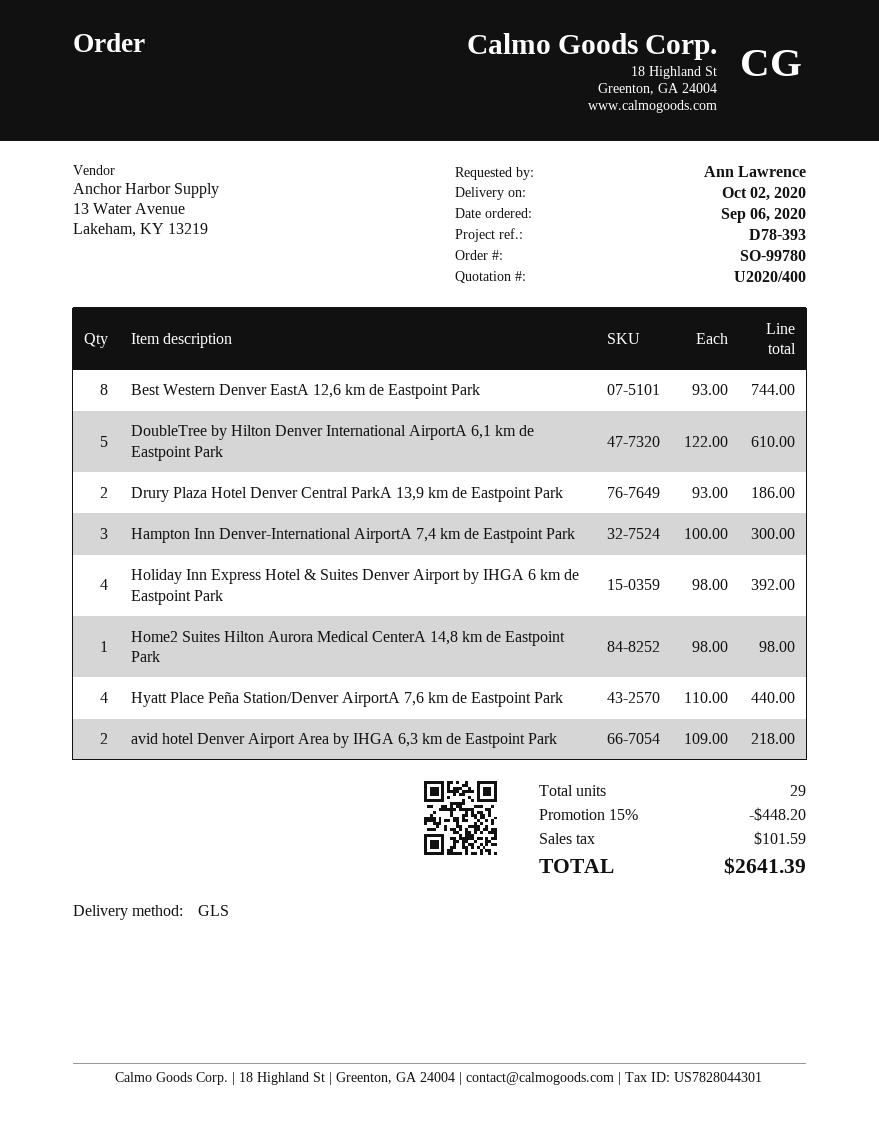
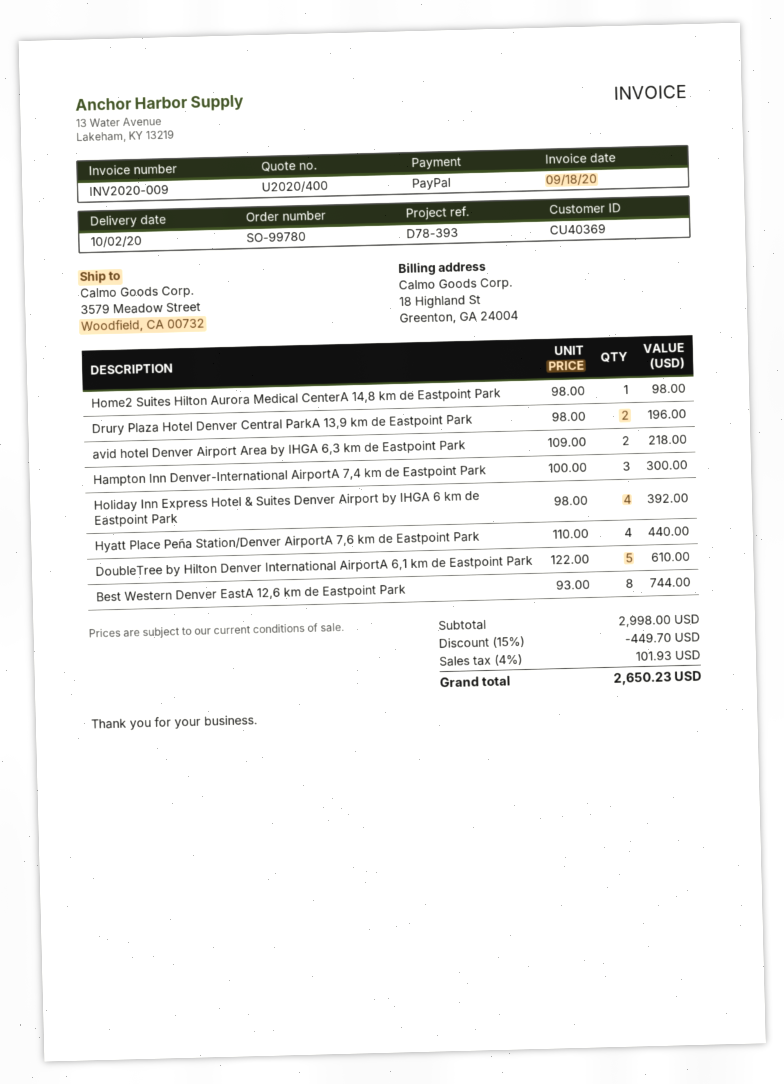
Drury Plaza Hotel Denver Central ParkA 13,9 km de Eastpoint Park: 2 x 93.00 = 186.00 -> 2 x 98.00 = 196.00
discount: 15% = 448.20 -> 15% = 449.70
tax: 101.59 -> 101.93
total: 2641.39 -> 2650.23

